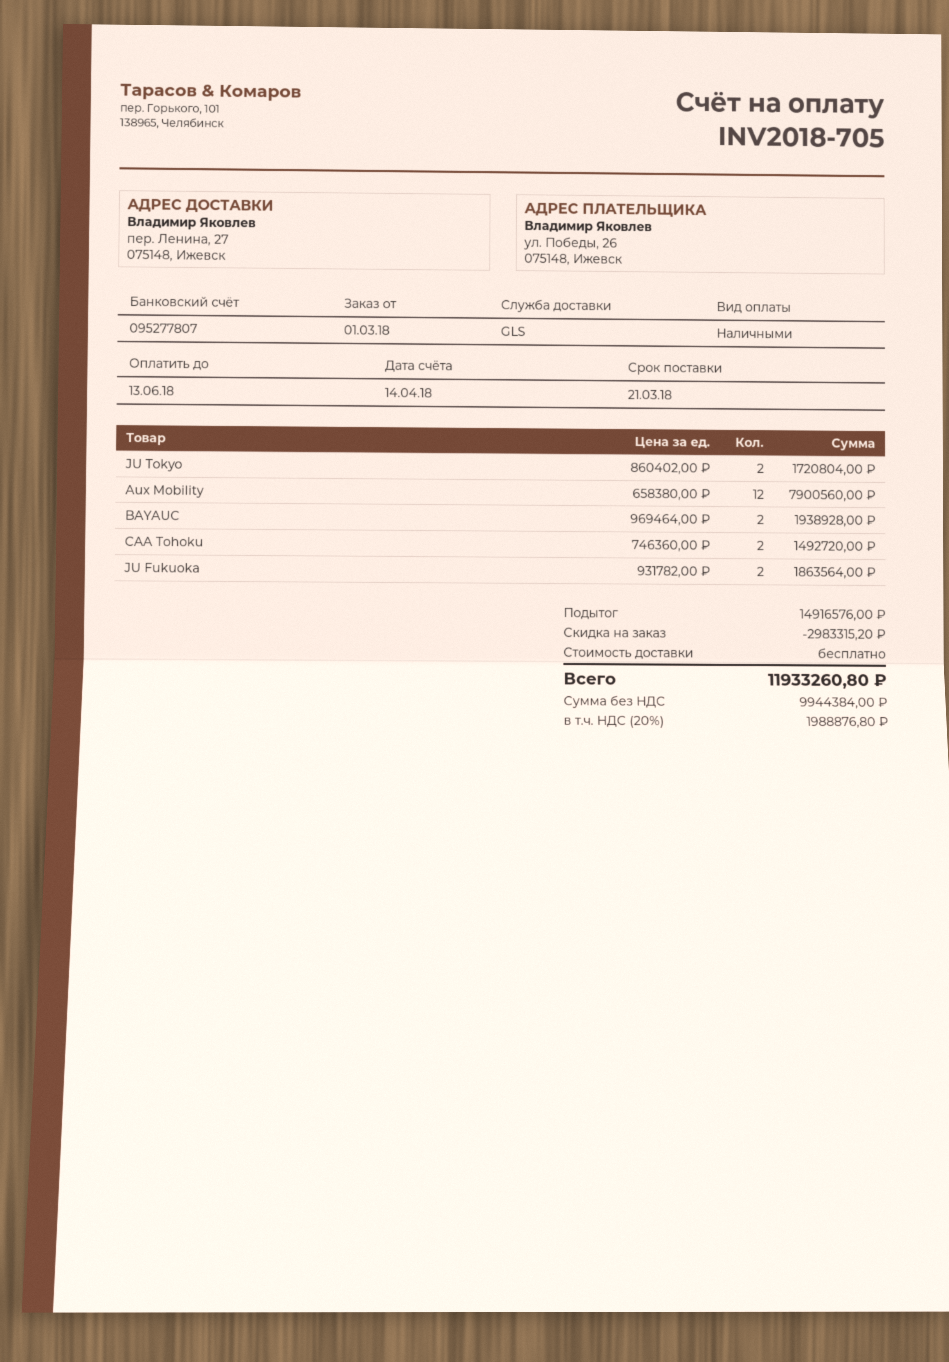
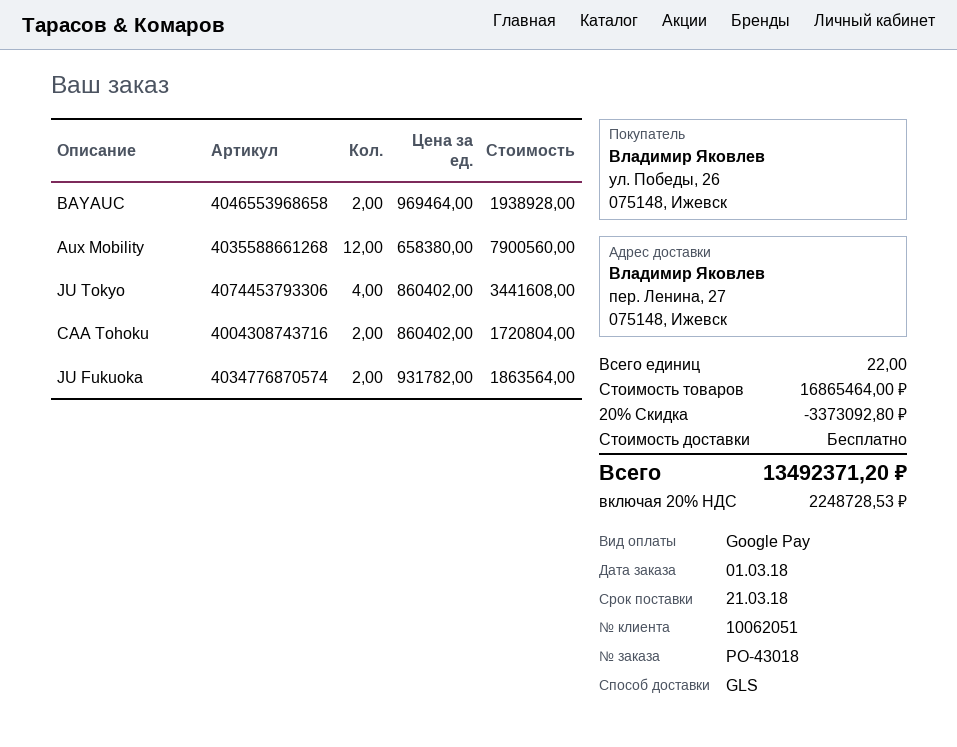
payment method: cash -> Google Pay
JU Tokyo: 2 x 860402.00 = 1720804.00 -> 4 x 860402.00 = 3441608.00
CAA Tohoku: 2 x 746360.00 = 1492720.00 -> 2 x 860402.00 = 1720804.00
subtotal: 14916576.00 -> 16865464.00
discount: 2983315.20 -> 3373092.80
tax: 20% = 1988876.80 -> 20% = 2248728.53
total: 11933260.80 -> 13492371.20

